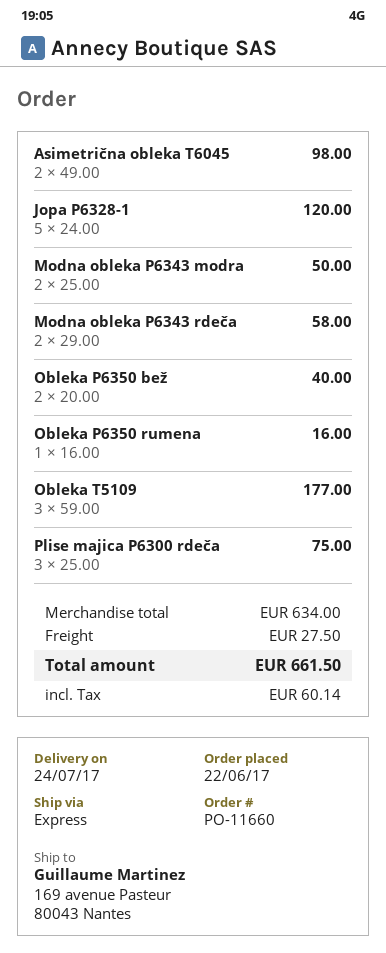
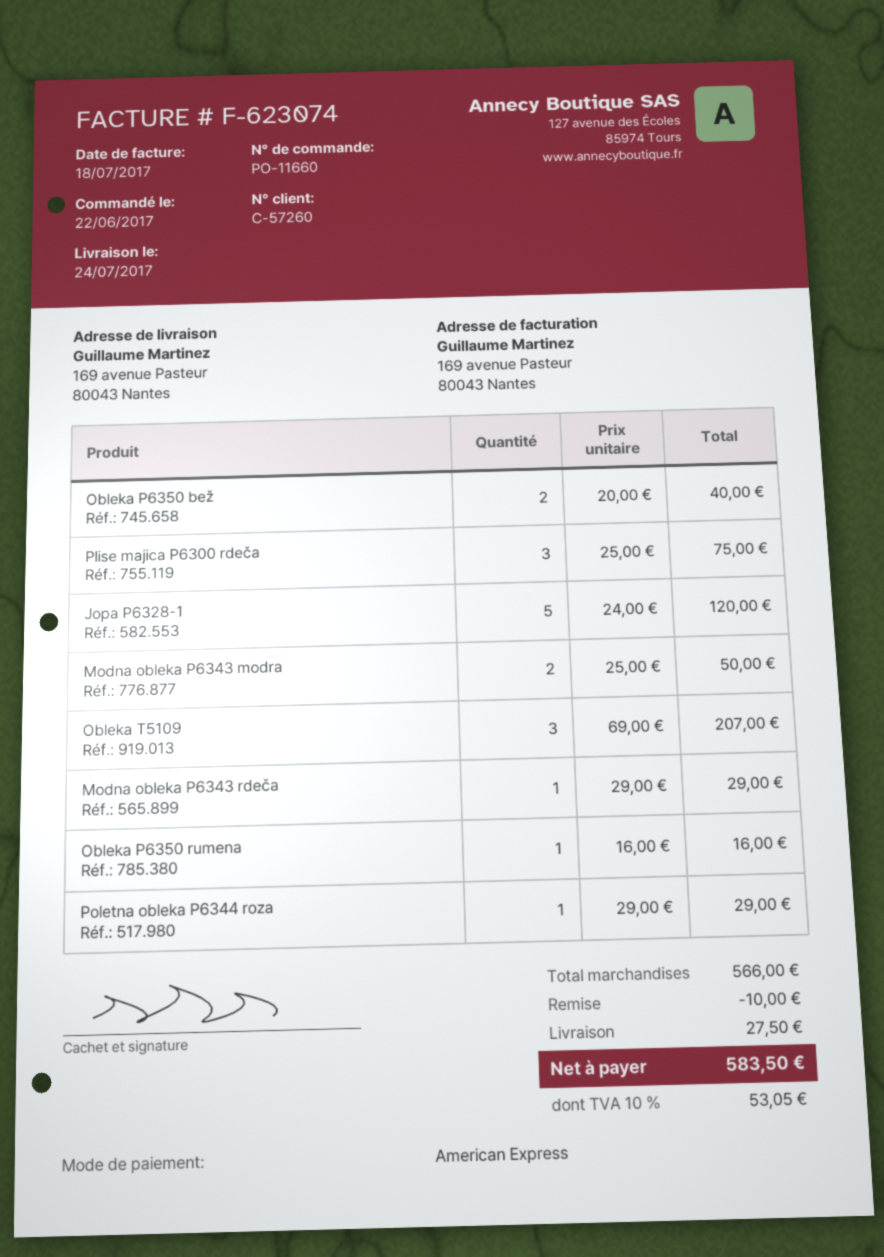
Asimetrična obleka T6045: 2 x 49.00 = 98.00 -> none
Modna obleka P6343 rdeča: 2 x 29.00 = 58.00 -> 1 x 29.00 = 29.00
Obleka T5109: 3 x 59.00 = 177.00 -> 3 x 69.00 = 207.00
Poletna obleka P6344 roza: none -> 1 x 29.00 = 29.00
subtotal: 634.00 -> 566.00
discount: none -> 10.00
tax: 60.14 -> 53.05
total: 661.50 -> 583.50

